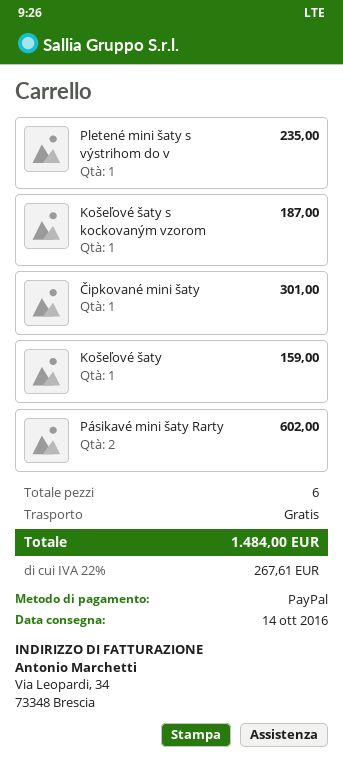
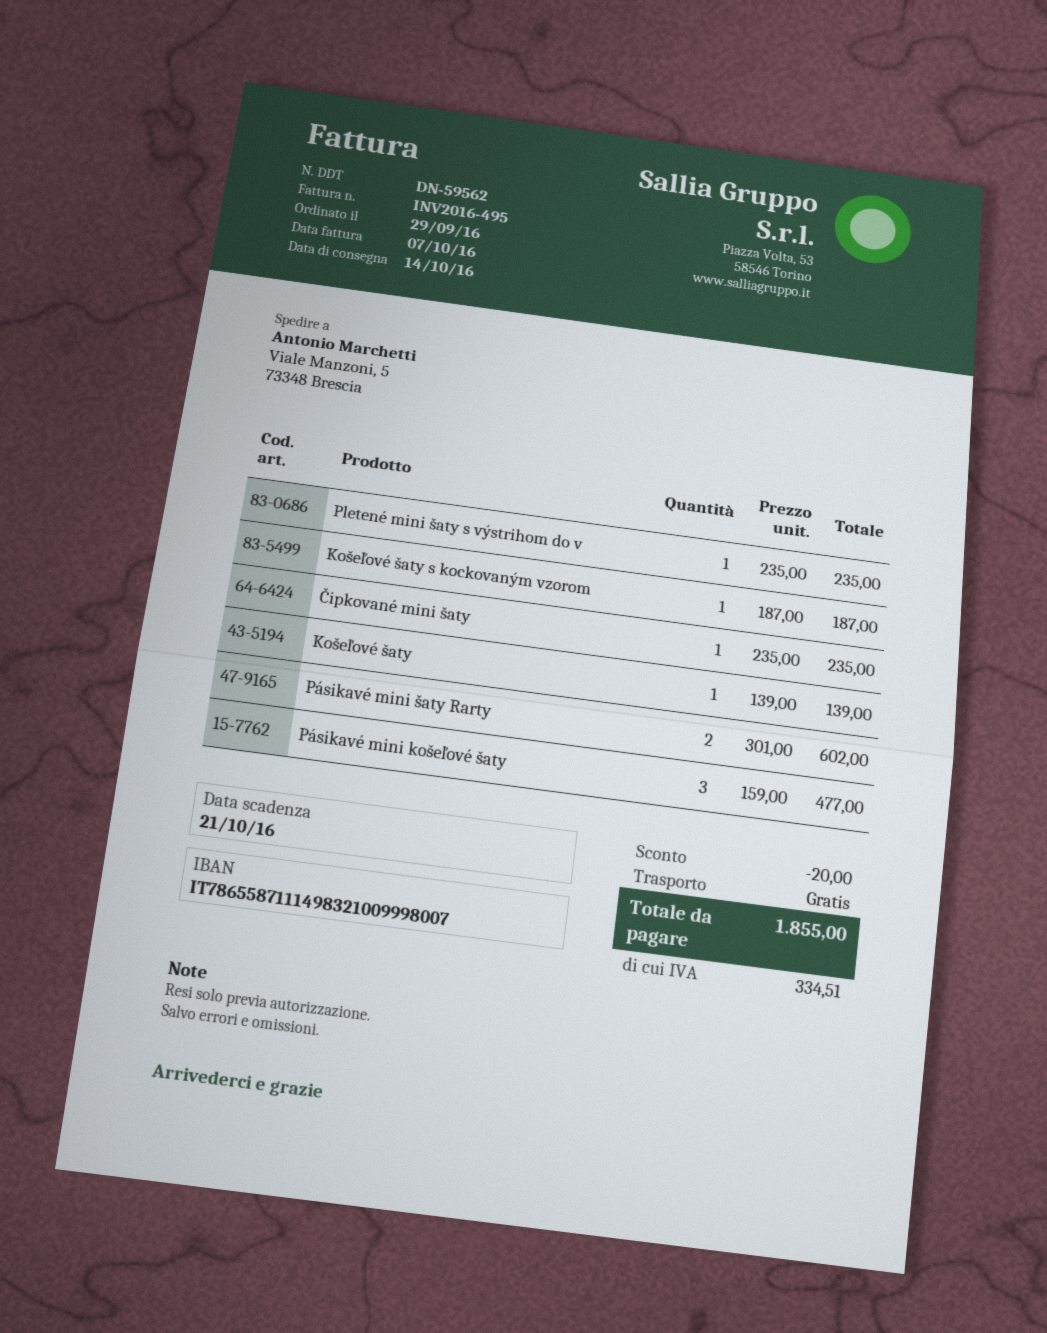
Čipkované mini šaty: 1 for 301.00 -> 1 for 235.00
Košeľové šaty: 1 for 159.00 -> 1 for 139.00
Pásikavé mini košeľové šaty: none -> 3 for 477.00
discount: none -> 20.00
tax: 267.61 -> 334.51
total: 1484.00 -> 1855.00

